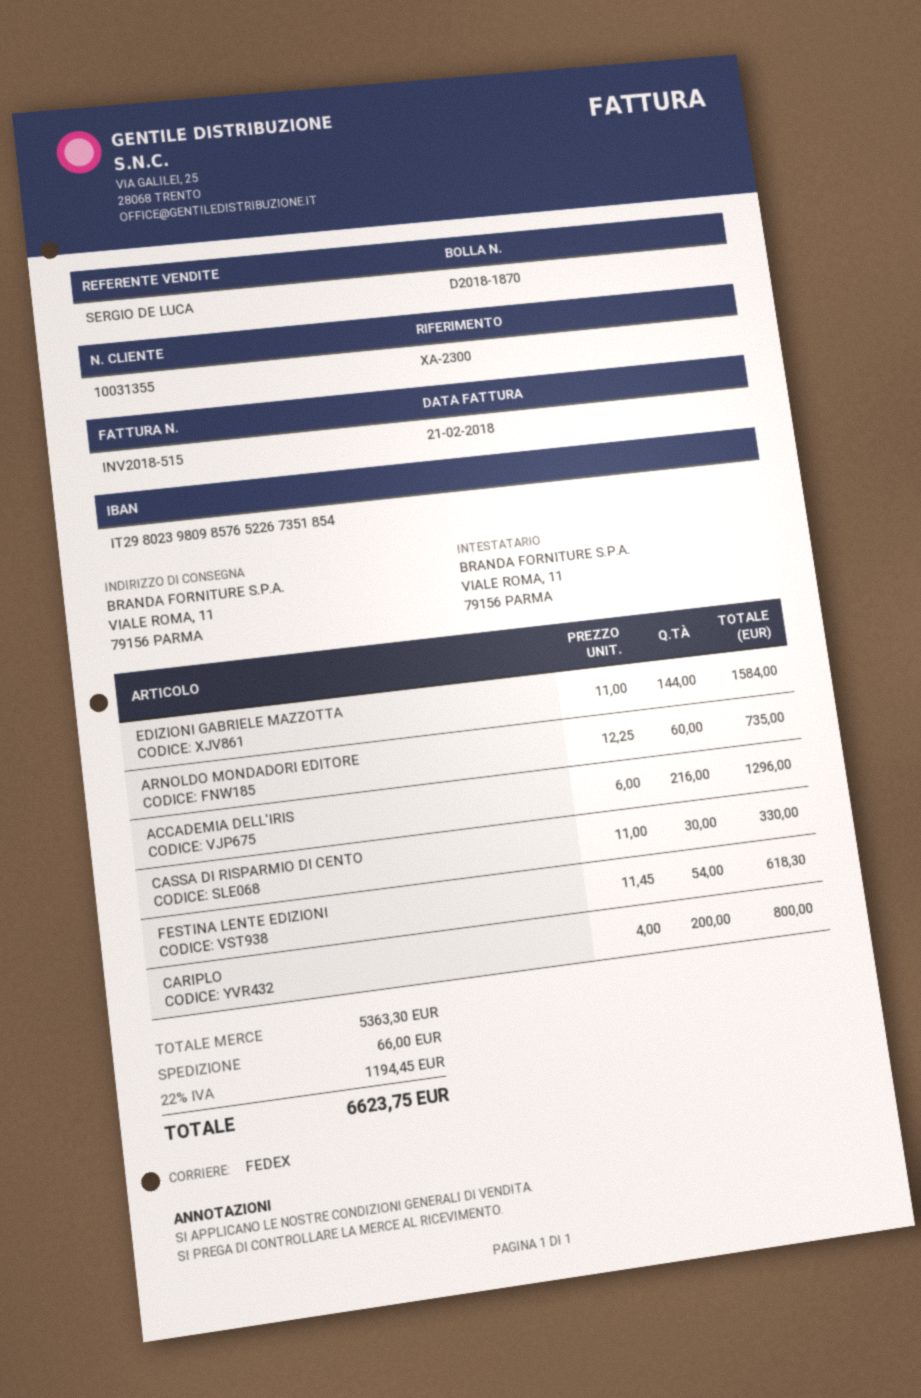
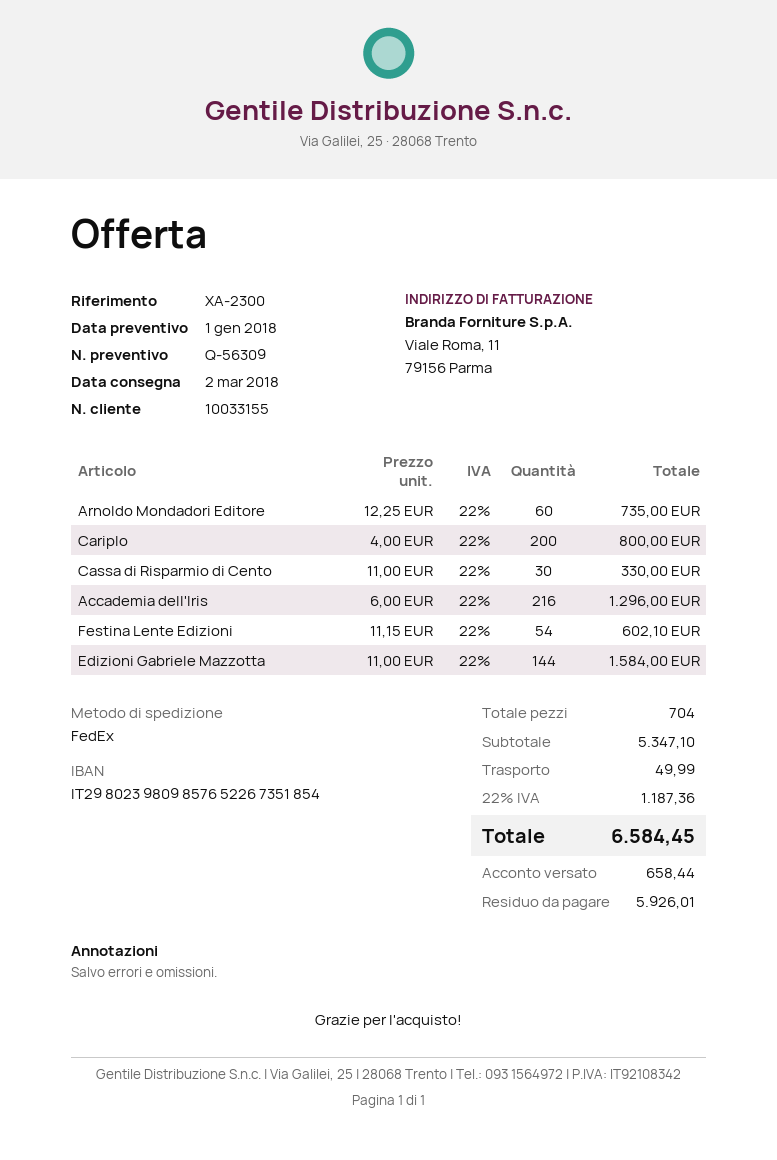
customer number: 10031355 -> 10033155
FESTINA LENTE EDIZIONI: 54 x 11.45 = 618.30 -> 54 x 11.15 = 602.10
subtotal: 5363.30 -> 5347.10
shipping: 66.00 -> 49.99
tax: 22% = 1194.45 -> 22% = 1187.36
total: 6623.75 -> 6584.45

